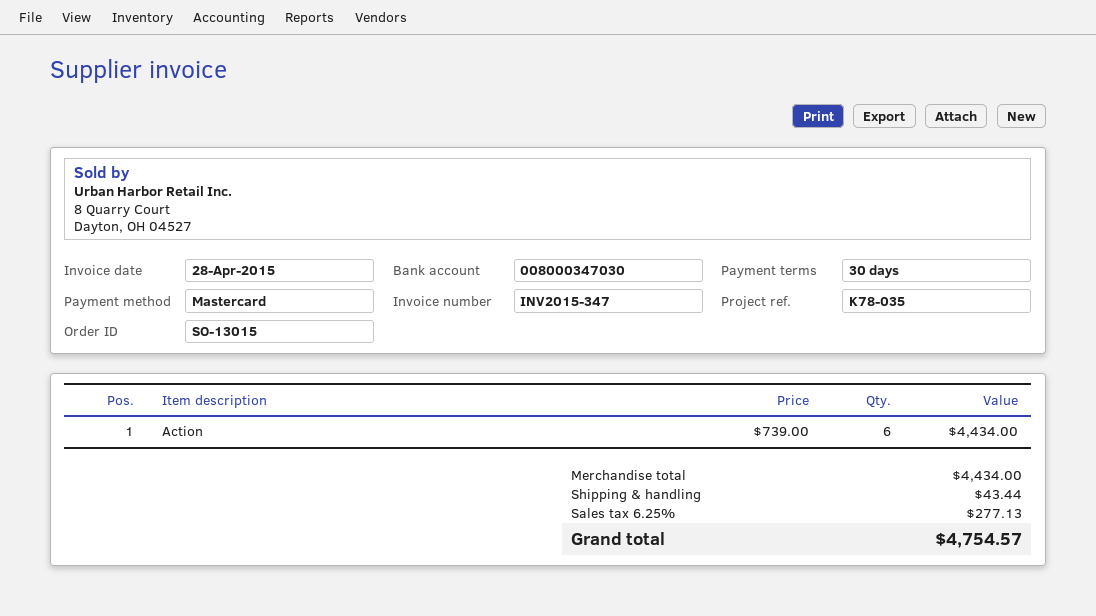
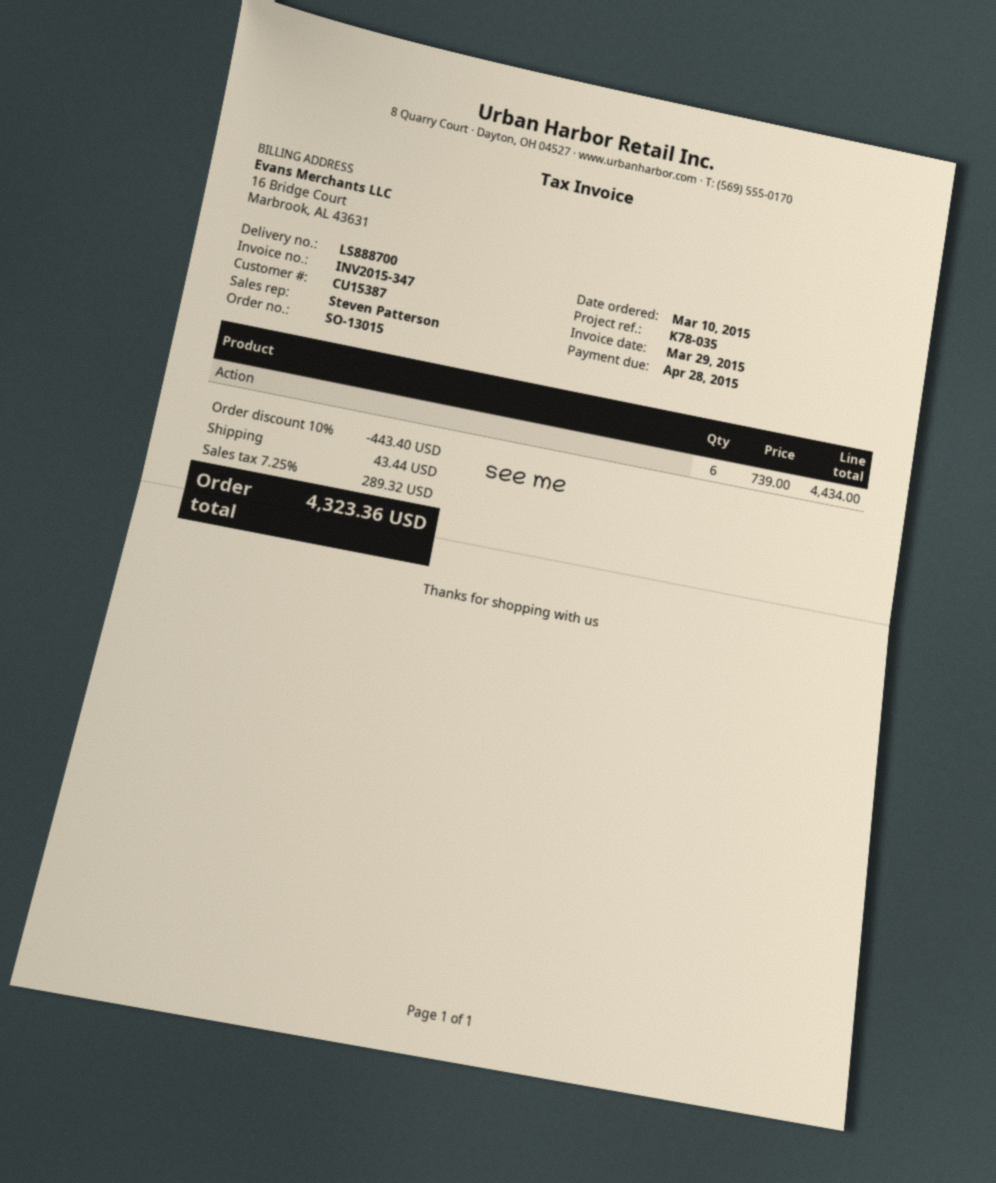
invoice date: 2015-04-28 -> 2015-03-29
discount: none -> 10% = 443.40
tax: 6.25% = 277.13 -> 7.25% = 289.32
total: 4754.57 -> 4323.36

